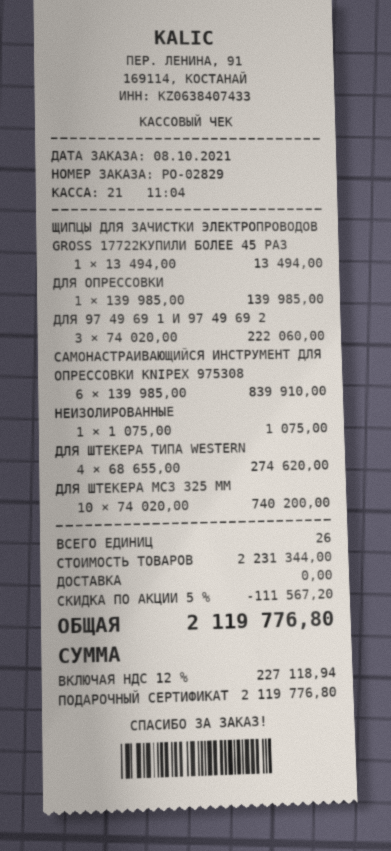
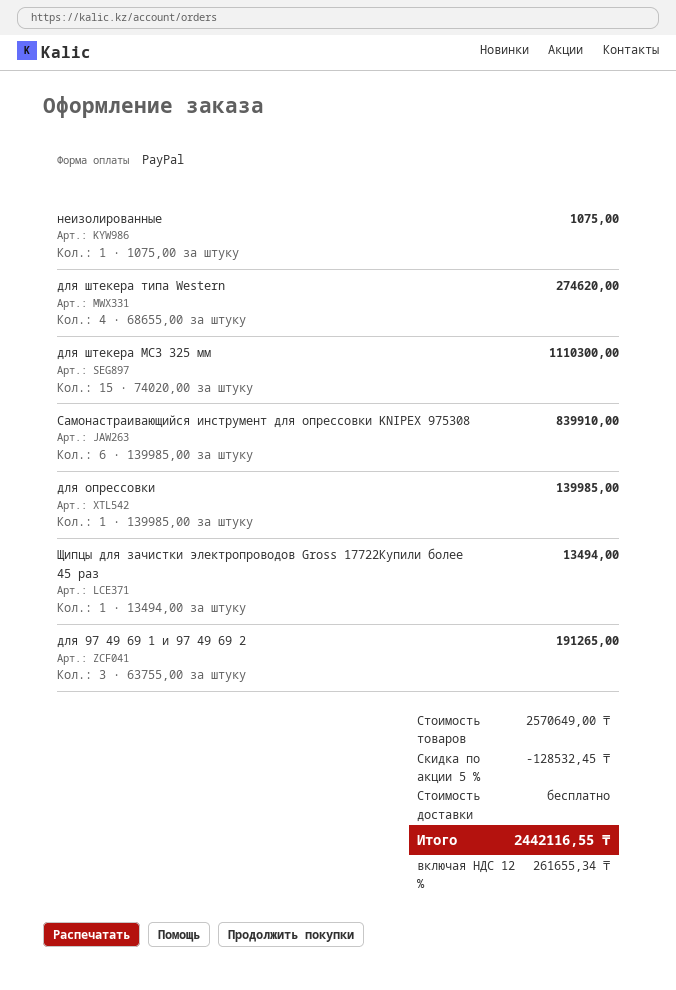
payment method: gift card -> PayPal
ДЛЯ 97 49 69 1 И 97 49 69 2: 3 x 74020.00 = 222060.00 -> 3 x 63755.00 = 191265.00
ДЛЯ ШТЕКЕРА MC3 325 ММ: 10 x 74020.00 = 740200.00 -> 15 x 74020.00 = 1110300.00
subtotal: 2231344.00 -> 2570649.00
discount: 5% = 111567.20 -> 5% = 128532.45
tax: 12% = 227118.94 -> 12% = 261655.34
total: 2119776.80 -> 2442116.55

